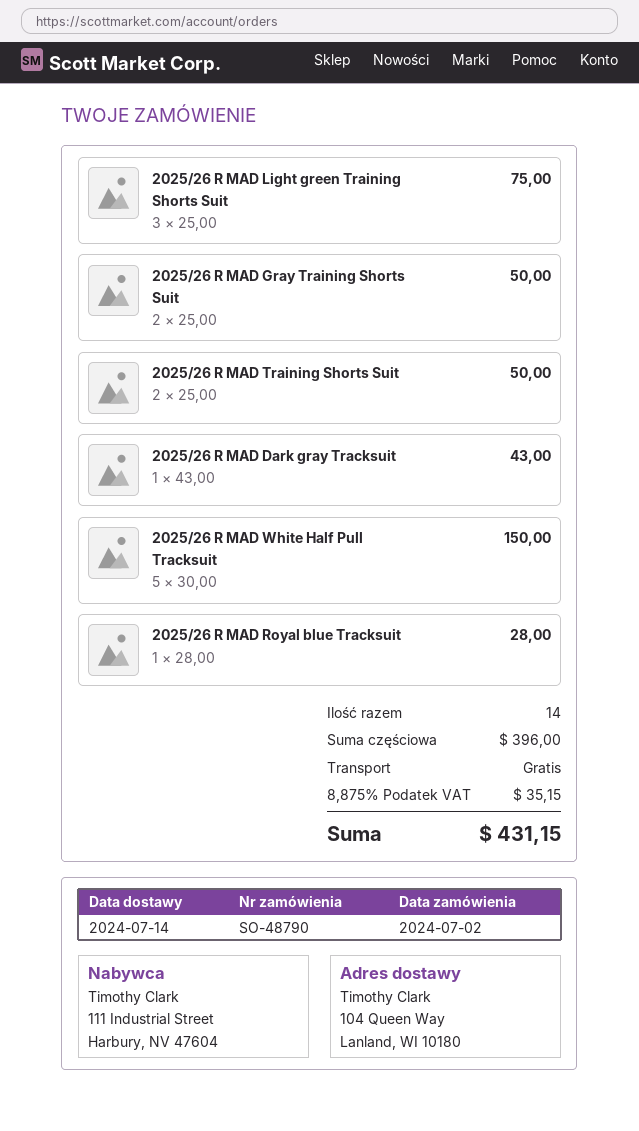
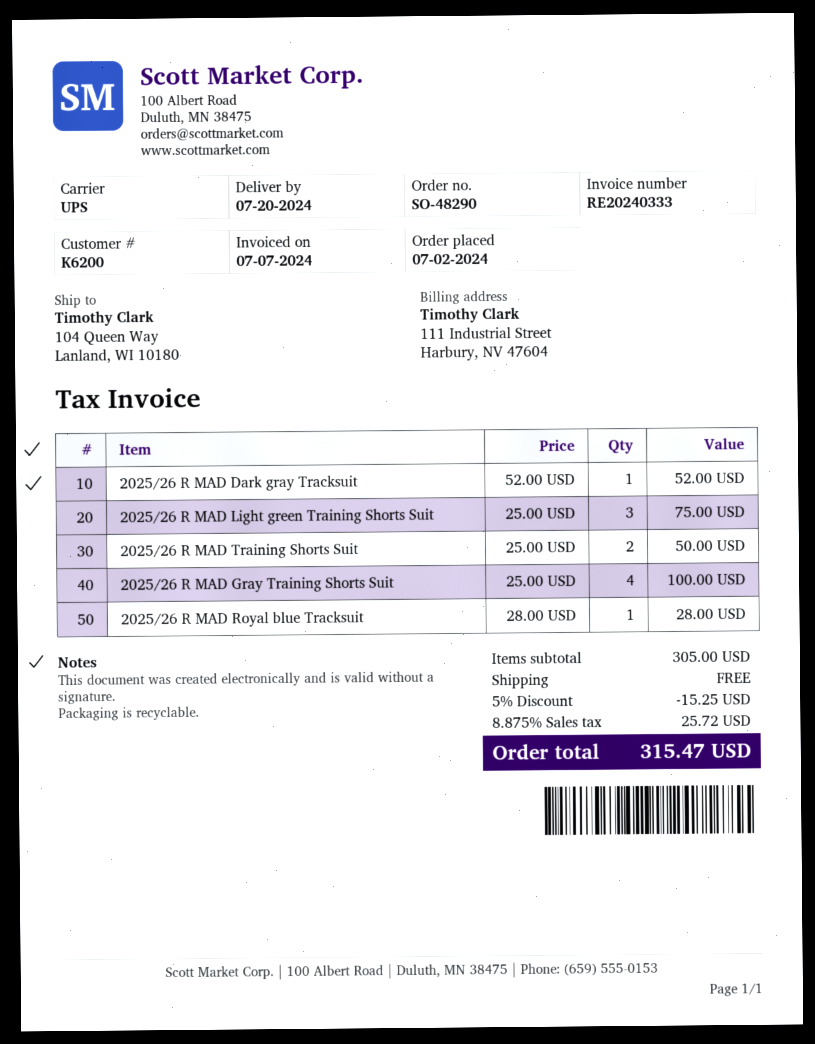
order number: SO-48790 -> SO-48290
delivery date: 2024-07-14 -> 2024-07-20
2025/26 R MAD Gray Training Shorts Suit: 2 x 25.00 = 50.00 -> 4 x 25.00 = 100.00
2025/26 R MAD Dark gray Tracksuit: 1 x 43.00 = 43.00 -> 1 x 52.00 = 52.00
2025/26 R MAD White Half Pull Tracksuit: 5 x 30.00 = 150.00 -> none
subtotal: 396.00 -> 305.00
discount: none -> 5% = 15.25
tax: 8.875% = 35.15 -> 8.875% = 25.72
total: 431.15 -> 315.47

